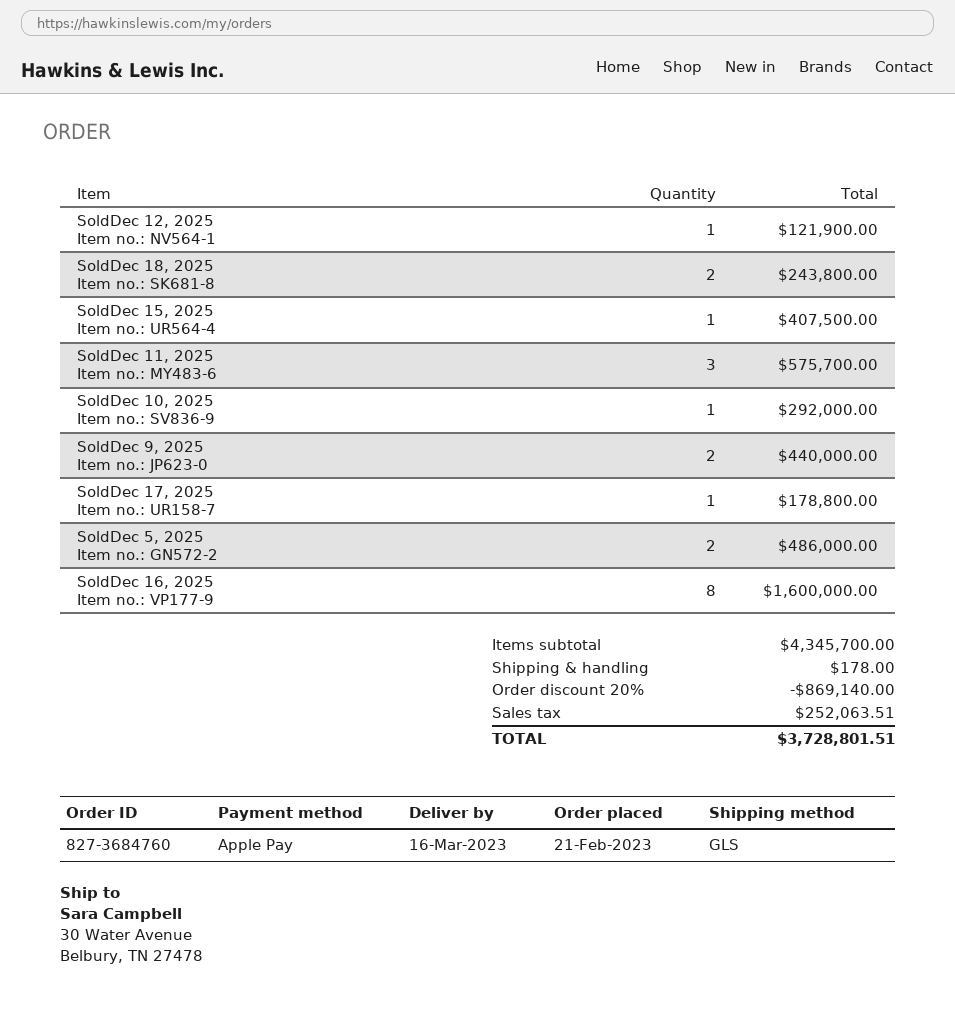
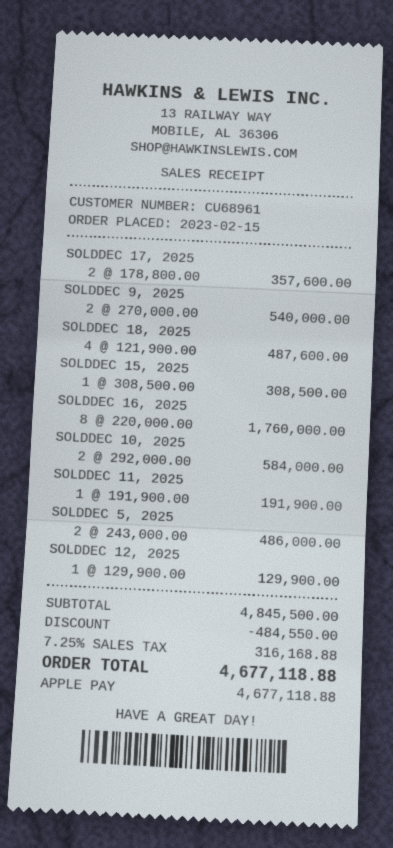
order date: 2023-02-21 -> 2023-02-15
SoldDec 12, 2025: 1 for 121900.00 -> 1 for 129900.00
SoldDec 18, 2025: 2 for 243800.00 -> 4 for 487600.00
SoldDec 15, 2025: 1 for 407500.00 -> 1 for 308500.00
SoldDec 11, 2025: 3 for 575700.00 -> 1 for 191900.00
SoldDec 10, 2025: 1 for 292000.00 -> 2 for 584000.00
SoldDec 9, 2025: 2 for 440000.00 -> 2 for 540000.00
SoldDec 17, 2025: 1 for 178800.00 -> 2 for 357600.00
SoldDec 16, 2025: 8 for 1600000.00 -> 8 for 1760000.00
subtotal: 4345700.00 -> 4845500.00
discount: 869140.00 -> 484550.00
shipping: 178.00 -> none
tax: 252063.51 -> 316168.88
total: 3728801.51 -> 4677118.88

